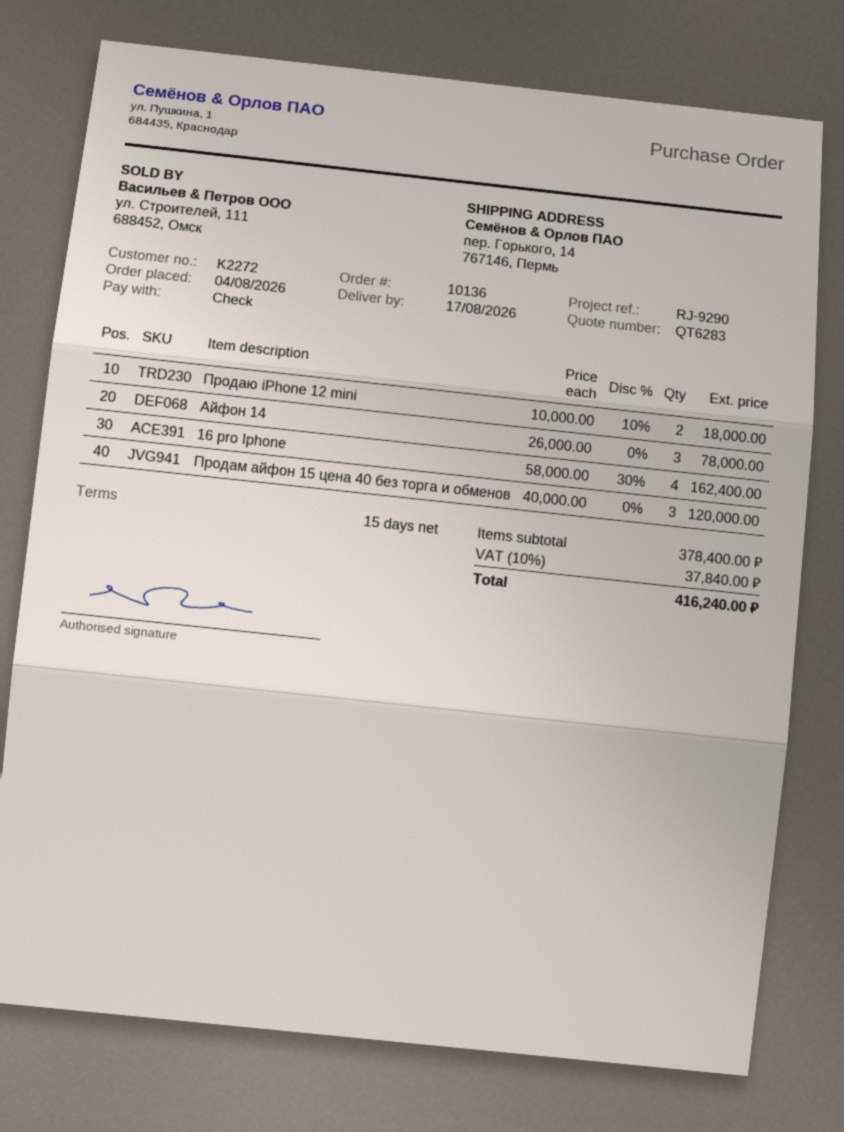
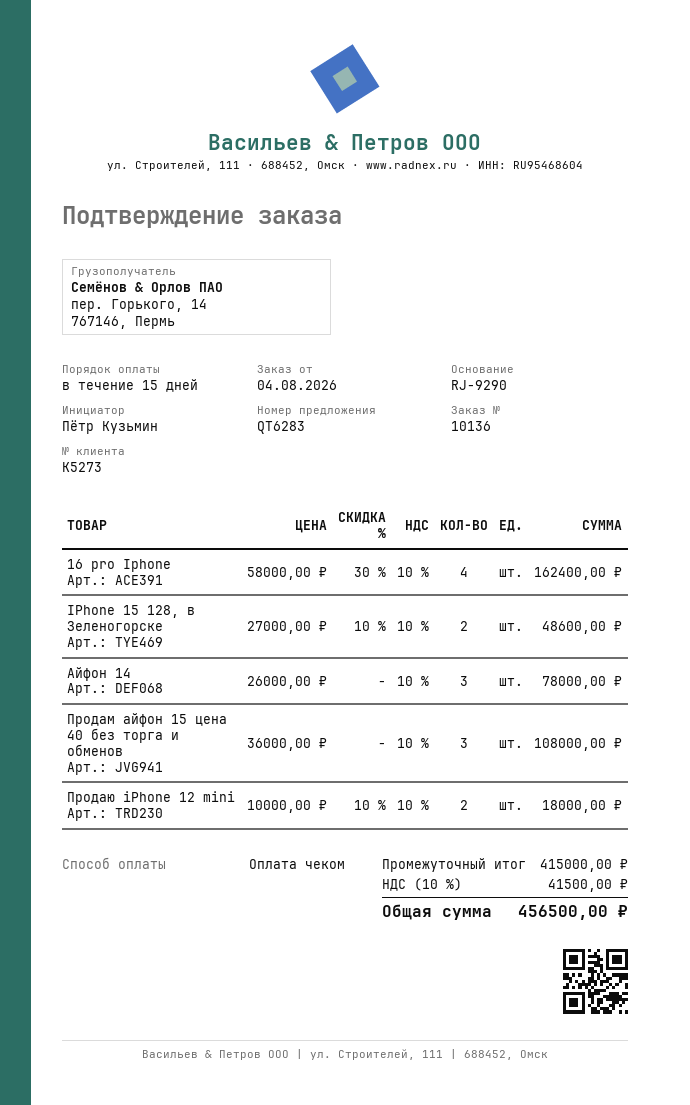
customer number: K2272 -> K5273
Продам айфон 15 цена 40 без торга и обменов: 3 x 40000.00 = 120000.00 -> 3 x 36000.00 = 108000.00
IPhone 15 128, в Зеленогорске: none -> 2 x 27000.00 - 10% = 48600.00
subtotal: 378400.00 -> 415000.00
tax: 10% = 37840.00 -> 10% = 41500.00
total: 416240.00 -> 456500.00

